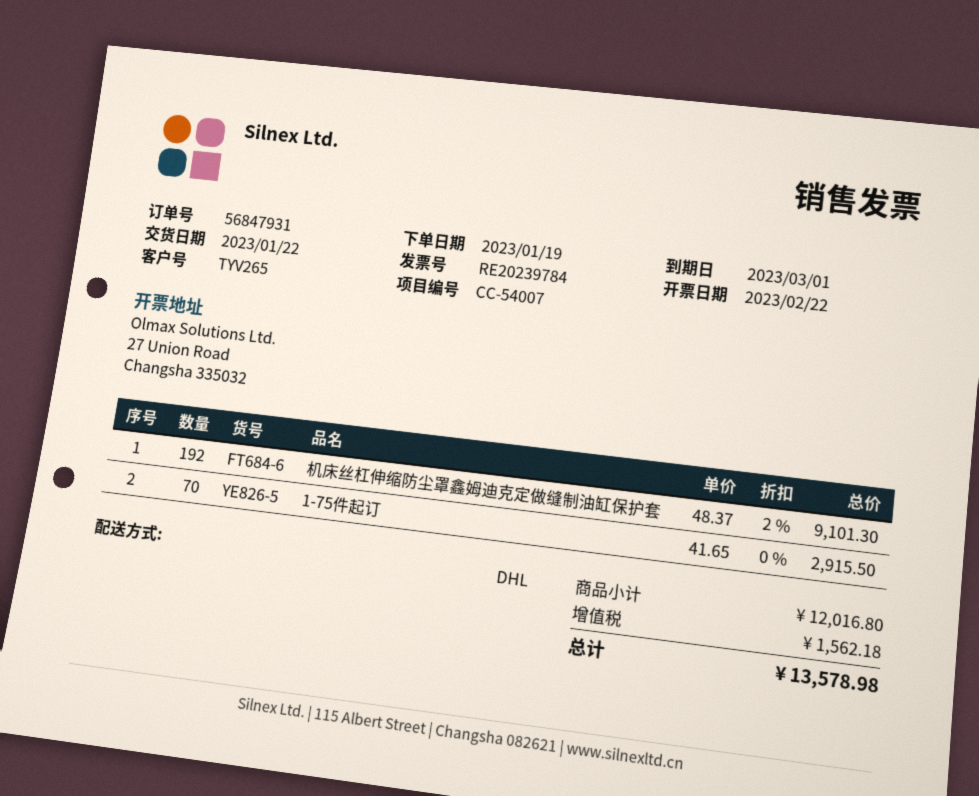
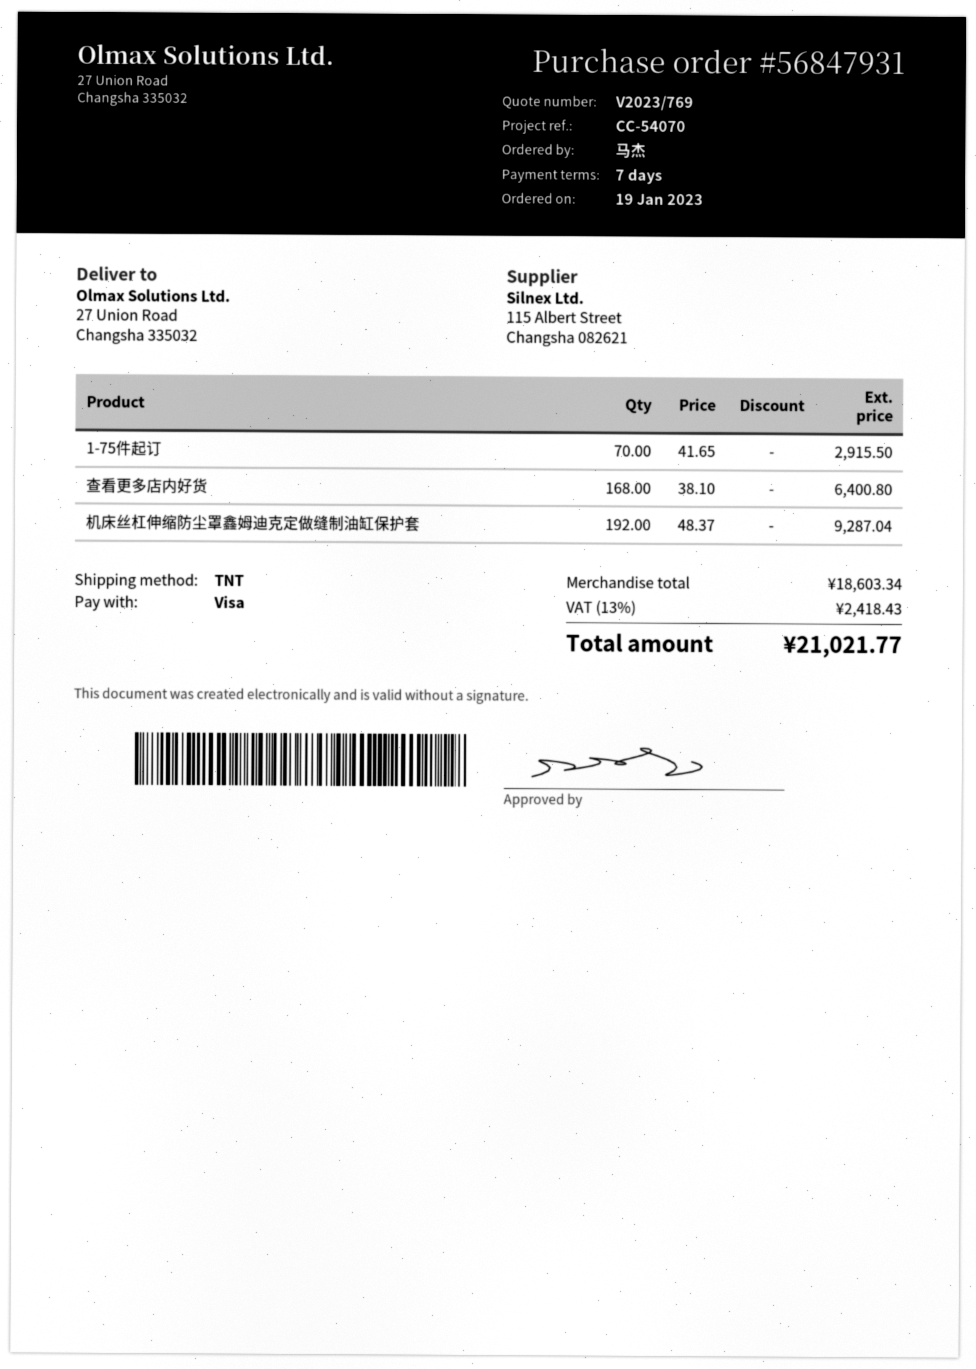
reference: CC-54007 -> CC-54070
shipping method: DHL -> TNT
机床丝杠伸缩防尘罩鑫姆迪克定做缝制油缸保护套: 192 x 48.37 - 2% = 9101.30 -> 192 x 48.37 = 9287.04
查看更多店内好货: none -> 168 x 38.10 = 6400.80
subtotal: 12016.80 -> 18603.34
tax: 1562.18 -> 2418.43
total: 13578.98 -> 21021.77

